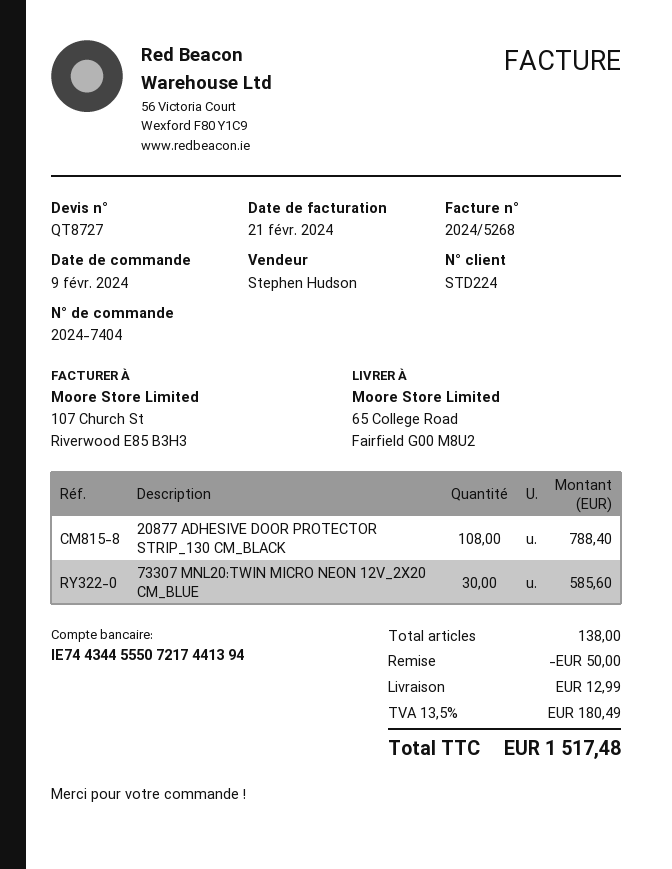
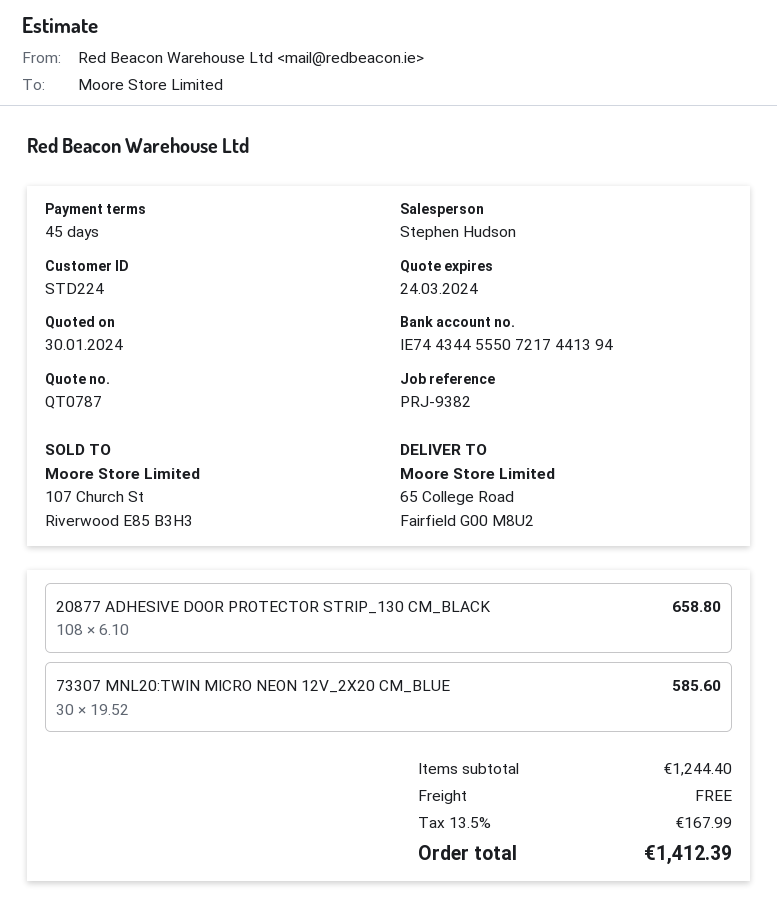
quote number: QT8727 -> QT0787
20877 ADHESIVE DOOR PROTECTOR STRIP_130 CM_BLACK: 108 for 788.40 -> 108 for 658.80
discount: 50.00 -> none
shipping: 12.99 -> 0.00
tax: 13.5% = 180.49 -> 13.5% = 167.99
total: 1517.48 -> 1412.39

